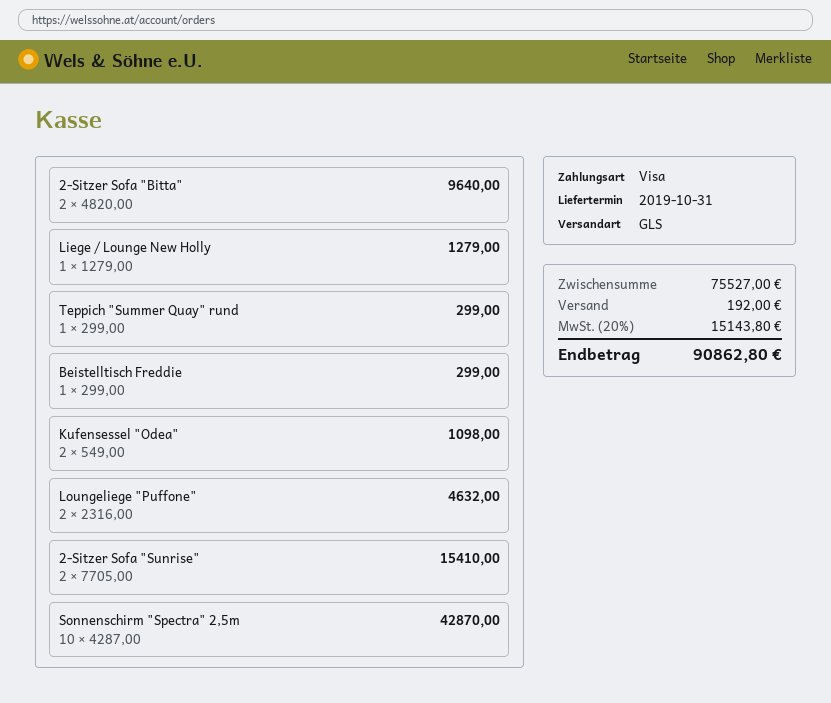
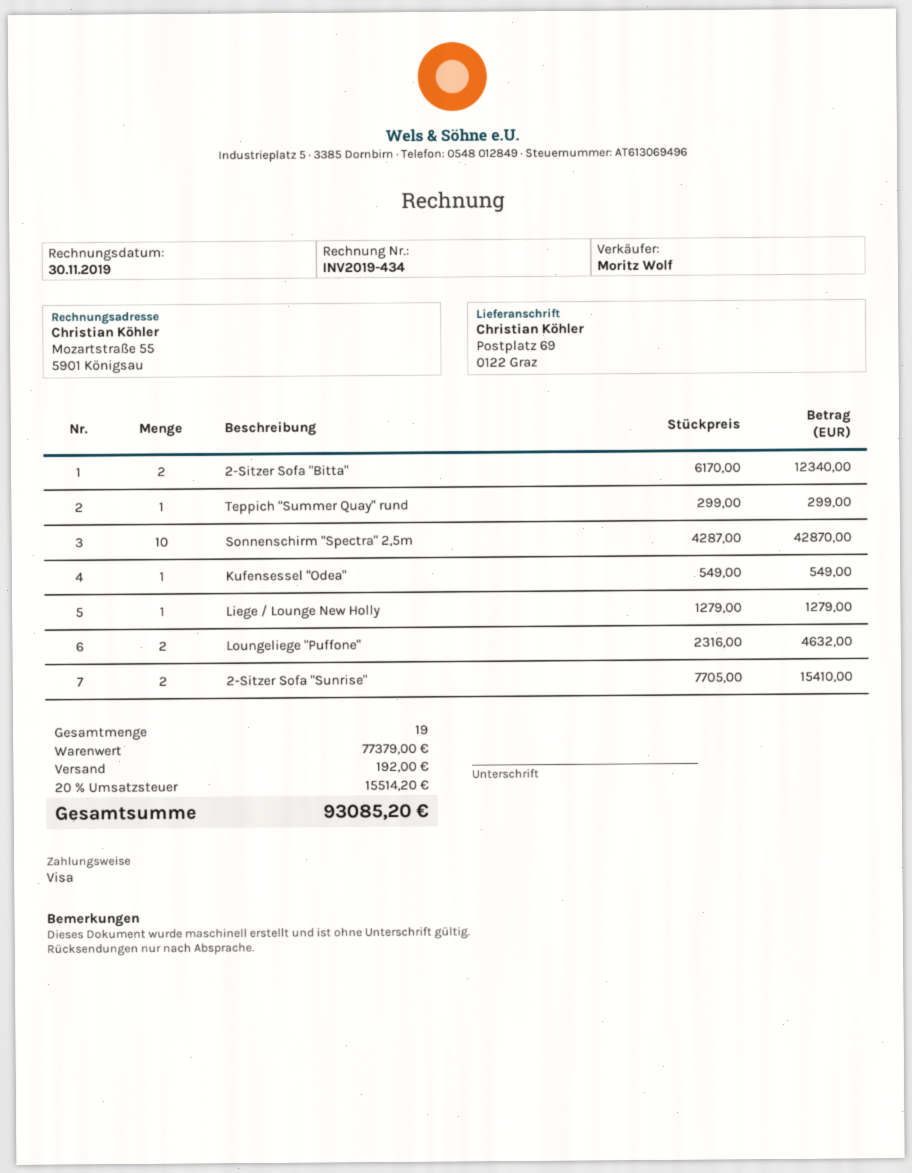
2-Sitzer Sofa "Bitta": 2 x 4820.00 = 9640.00 -> 2 x 6170.00 = 12340.00
Beistelltisch Freddie: 1 x 299.00 = 299.00 -> none
Kufensessel "Odea": 2 x 549.00 = 1098.00 -> 1 x 549.00 = 549.00
subtotal: 75527.00 -> 77379.00
tax: 20% = 15143.80 -> 20% = 15514.20
total: 90862.80 -> 93085.20

